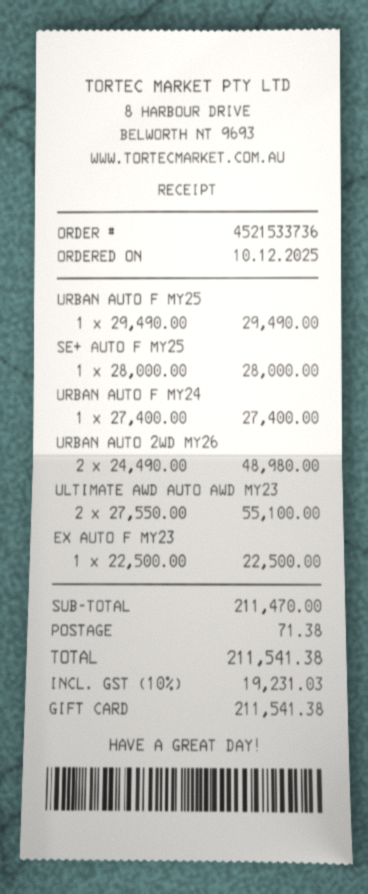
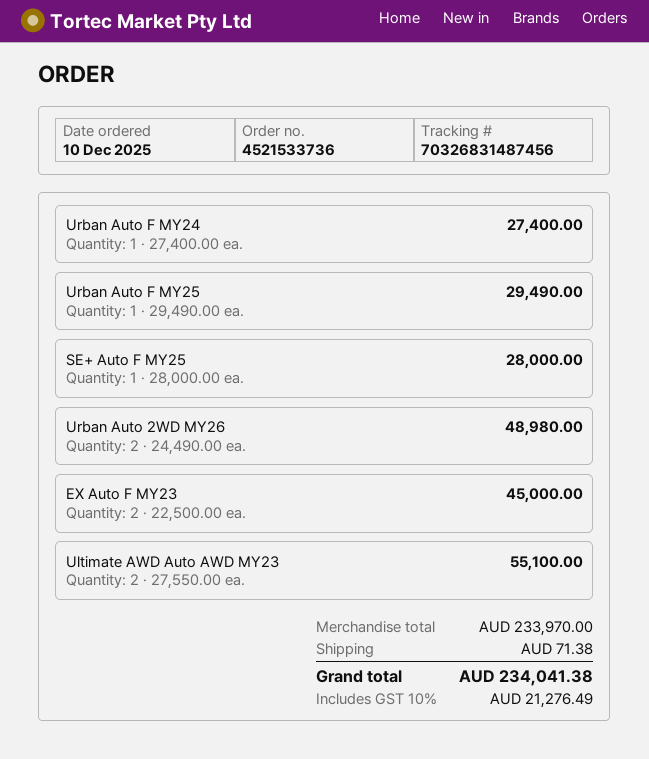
EX AUTO F MY23: 1 x 22500.00 = 22500.00 -> 2 x 22500.00 = 45000.00
subtotal: 211470.00 -> 233970.00
tax: 10% = 19231.03 -> 10% = 21276.49
total: 211541.38 -> 234041.38

